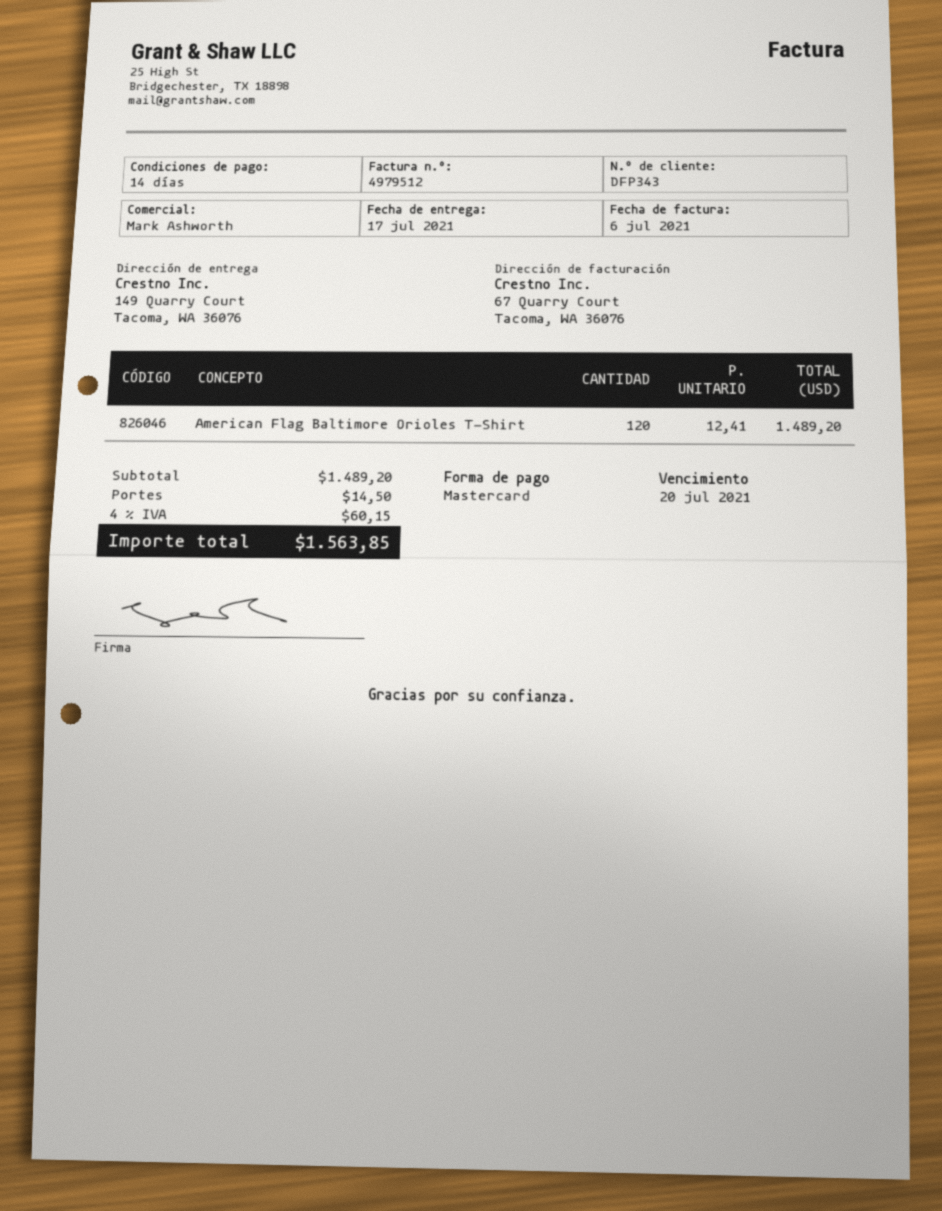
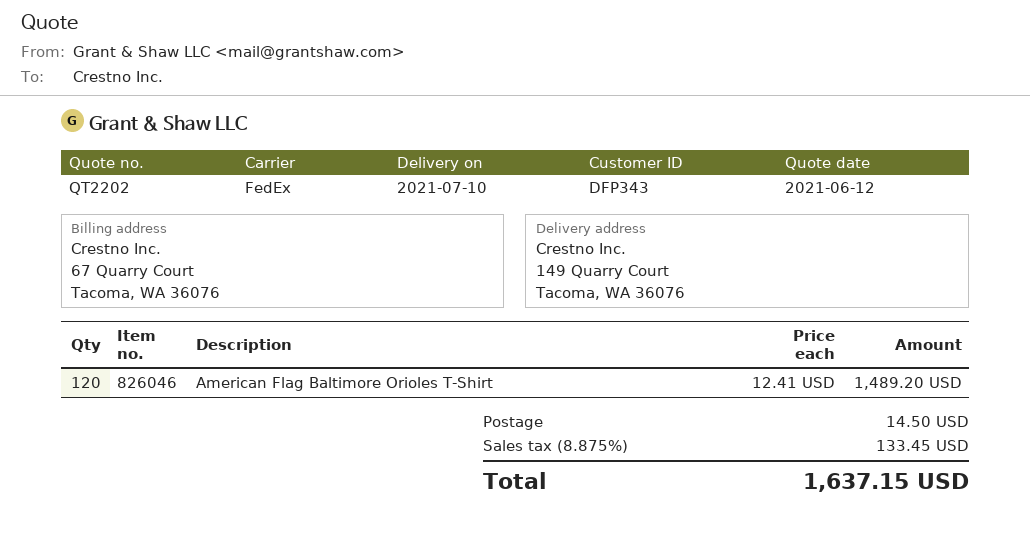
delivery date: 2021-07-17 -> 2021-07-10
tax: 4% = 60.15 -> 8.875% = 133.45
total: 1563.85 -> 1637.15

